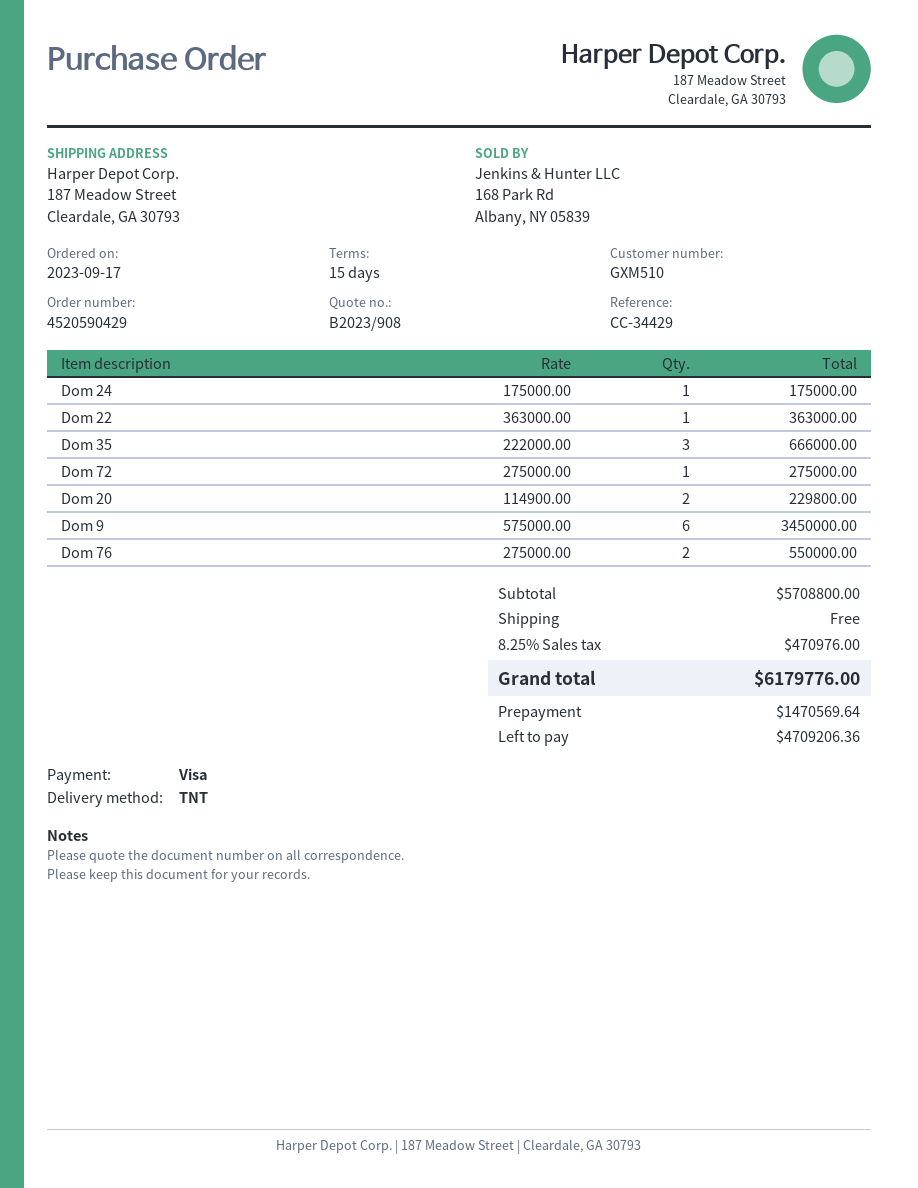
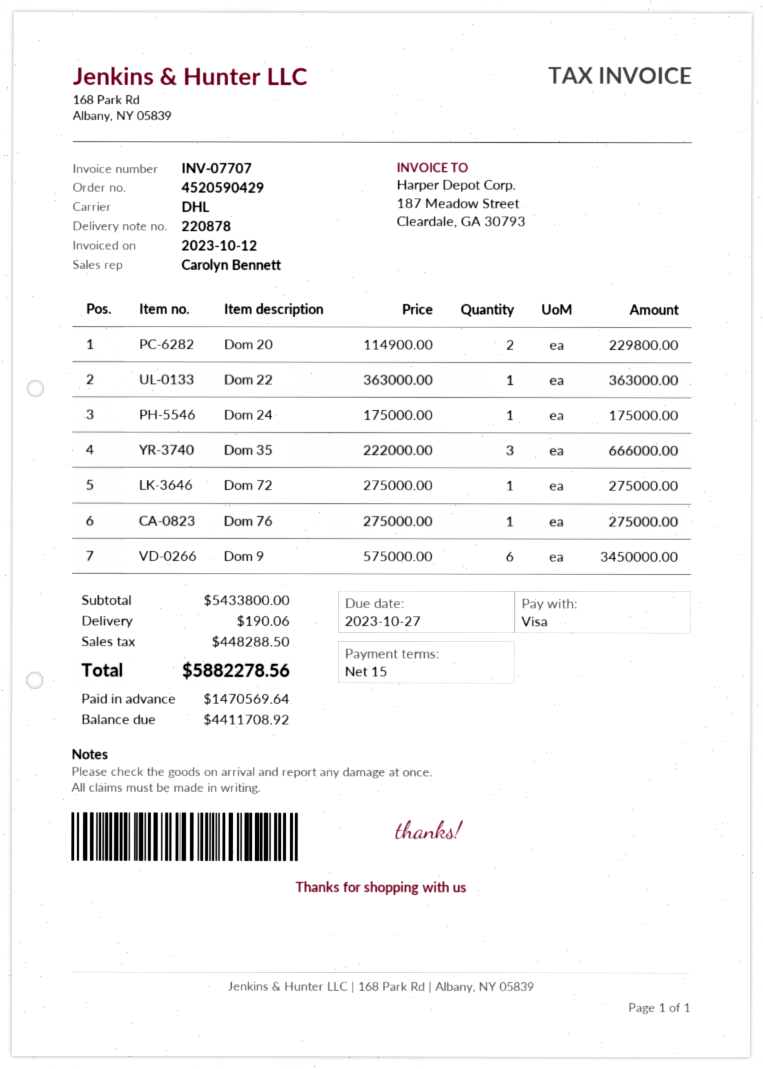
shipping method: TNT -> DHL
Dom 76: 2 x 275000.00 = 550000.00 -> 1 x 275000.00 = 275000.00
subtotal: 5708800.00 -> 5433800.00
shipping: 0.00 -> 190.06
tax: 470976.00 -> 448288.50
total: 6179776.00 -> 5882278.56
balance: 4709206.36 -> 4411708.92

